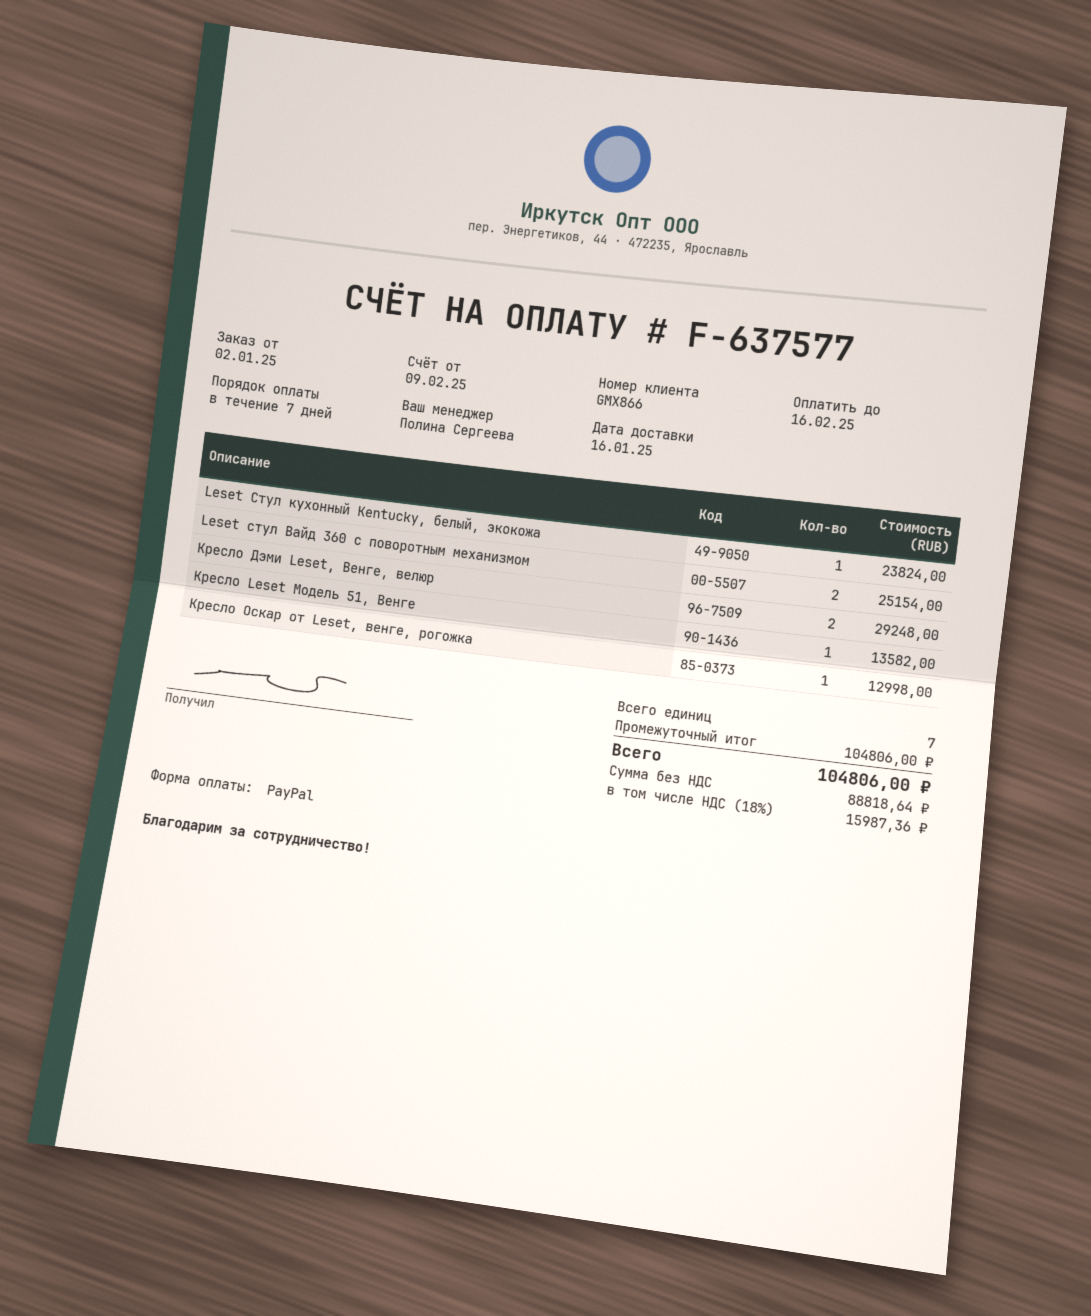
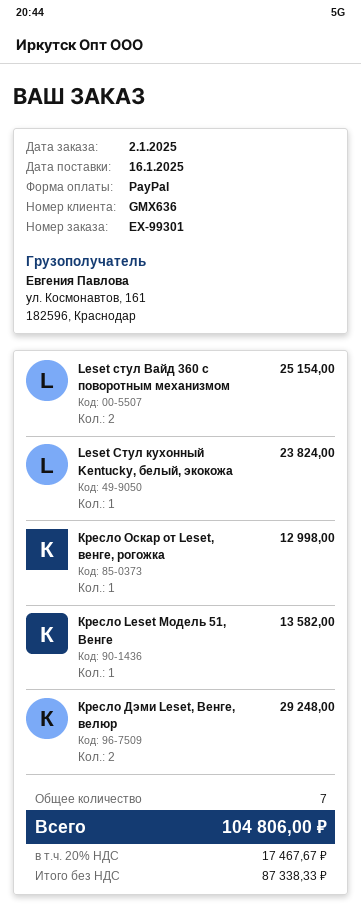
customer number: GMX866 -> GMX636
net: 88818.64 -> 87338.33
tax: 18% = 15987.36 -> 20% = 17467.67

